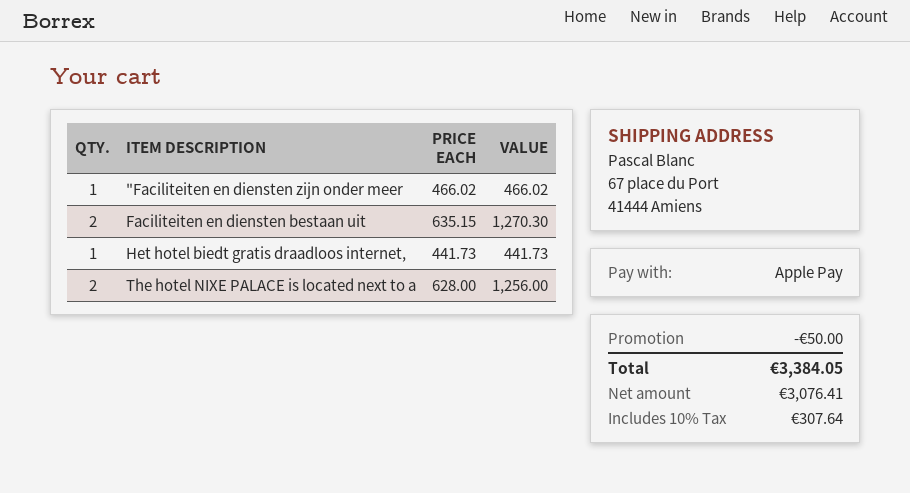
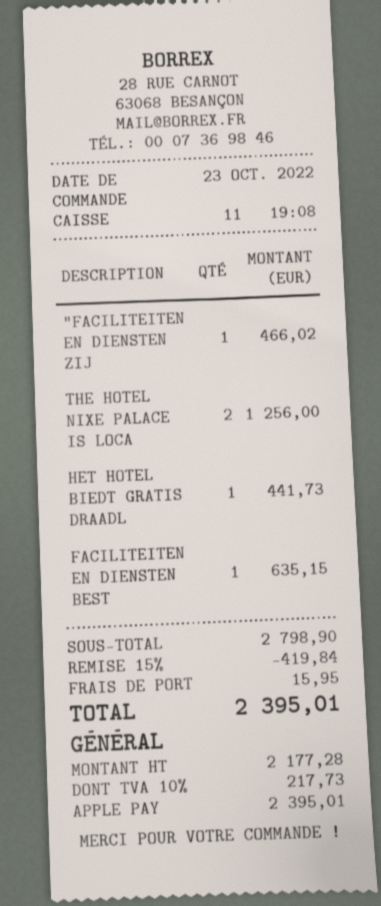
Faciliteiten en diensten bestaan uit: 2 for 1270.30 -> 1 for 635.15
discount: 50.00 -> 419.84
shipping: none -> 15.95
net: 3076.41 -> 2177.28
tax: 10% = 307.64 -> 10% = 217.73
total: 3384.05 -> 2395.01

